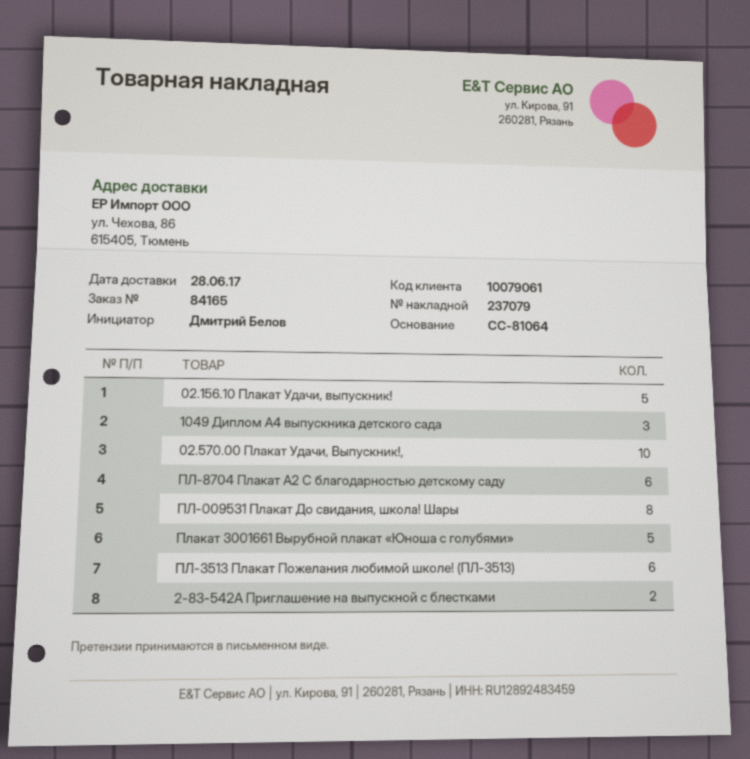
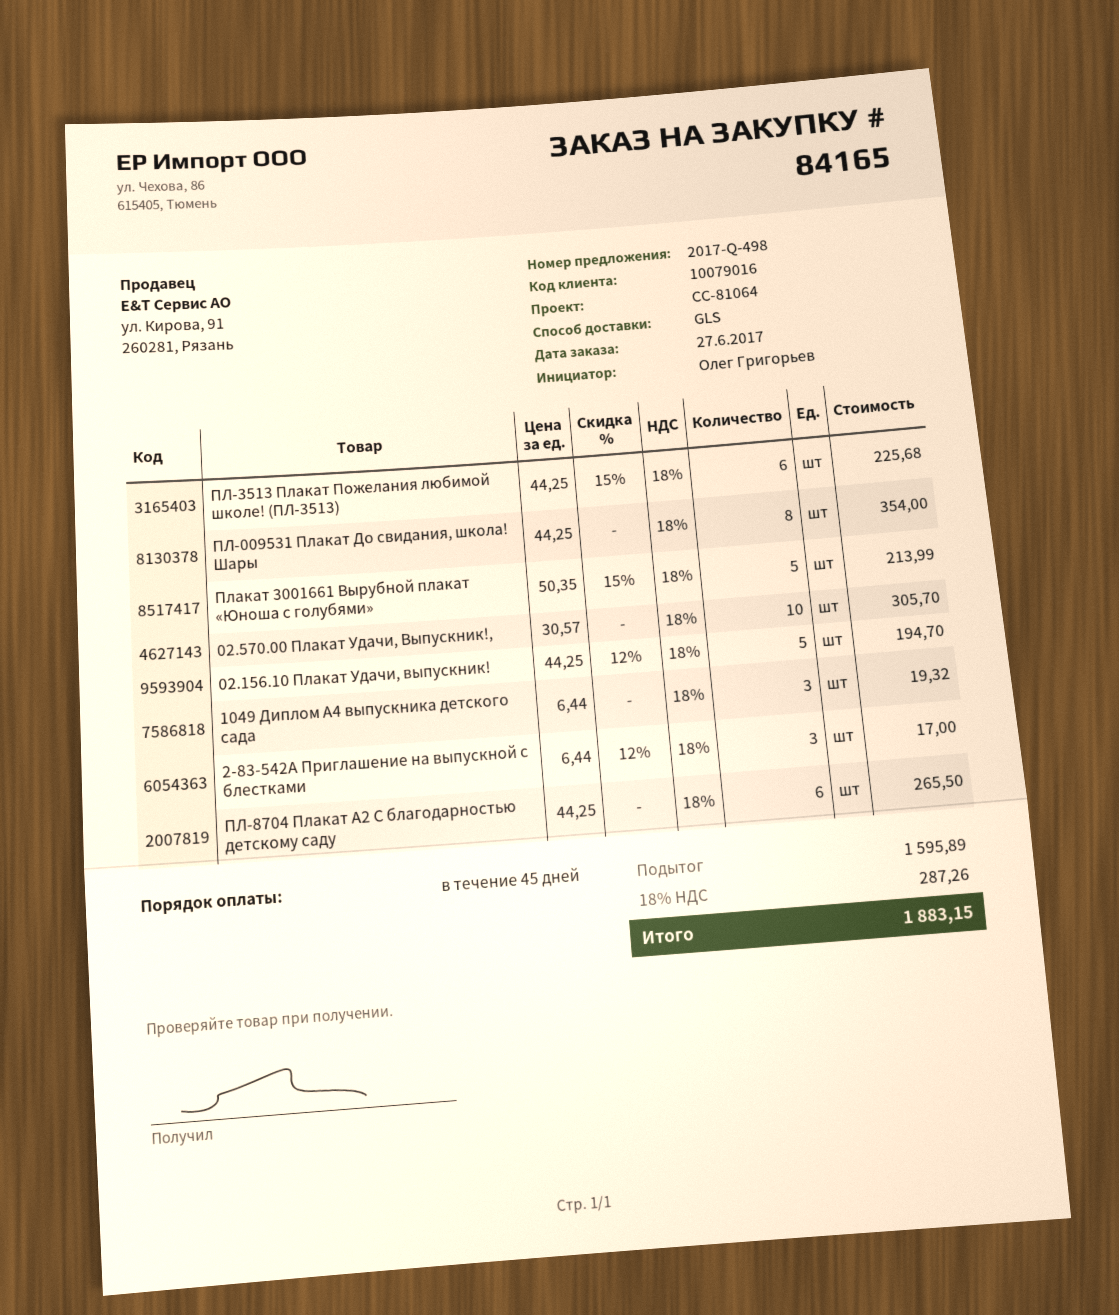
customer number: 10079061 -> 10079016
ordered by: Дмитрий Белов -> Олег Григорьев
2-83-542А Приглашение на выпускной с блестками: 2 -> 3

